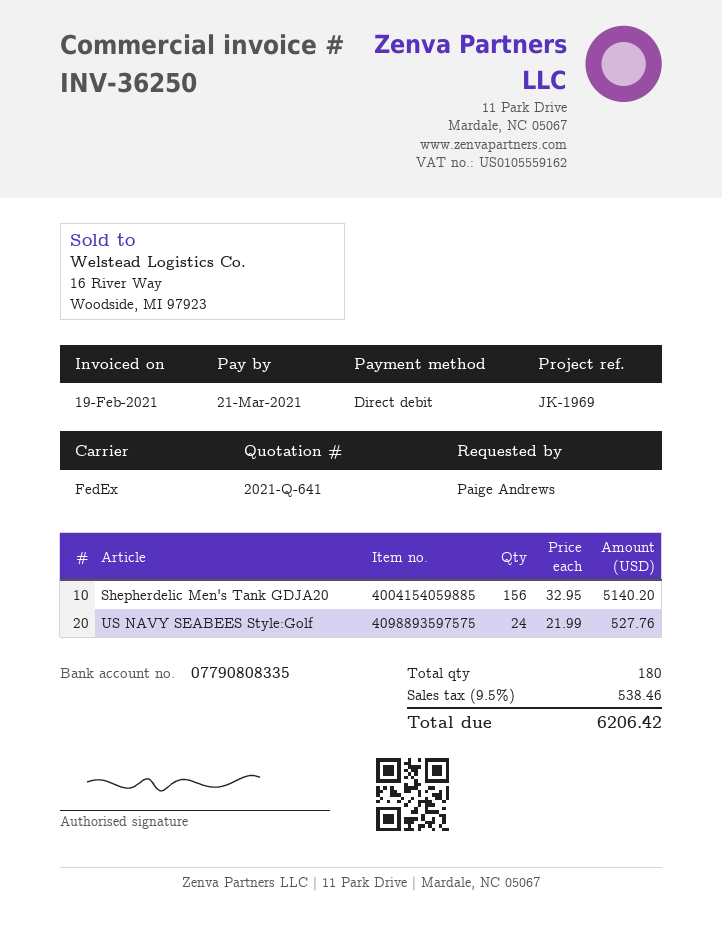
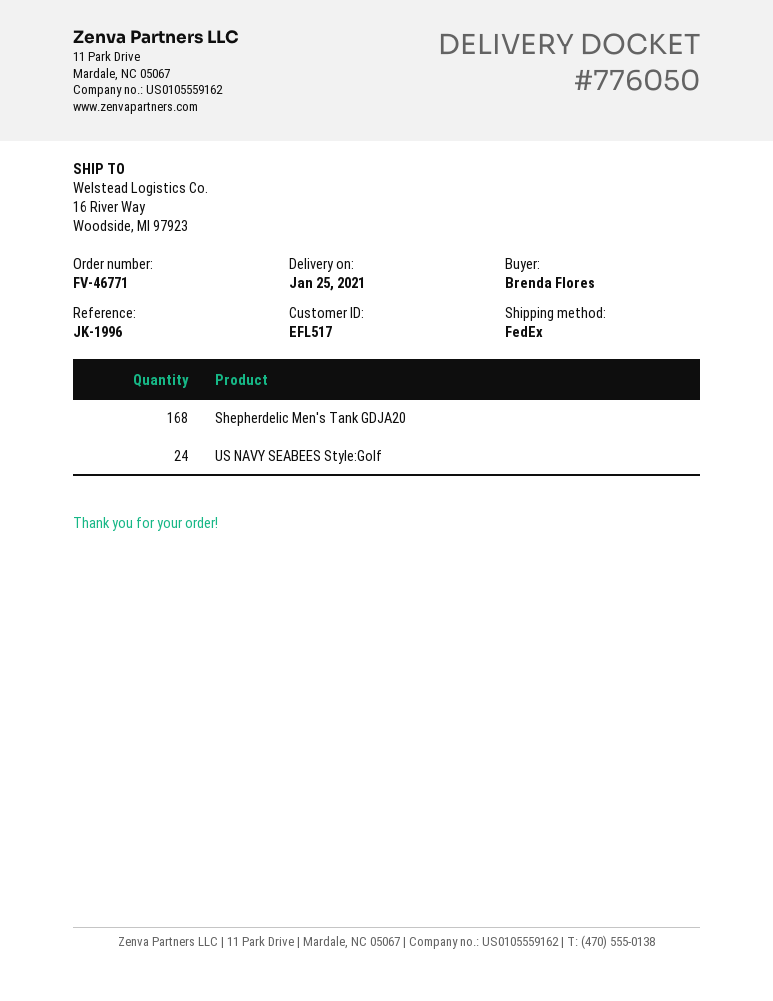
reference: JK-1969 -> JK-1996
ordered by: Paige Andrews -> Brenda Flores
Shepherdelic Men's Tank GDJA20: 156 -> 168

